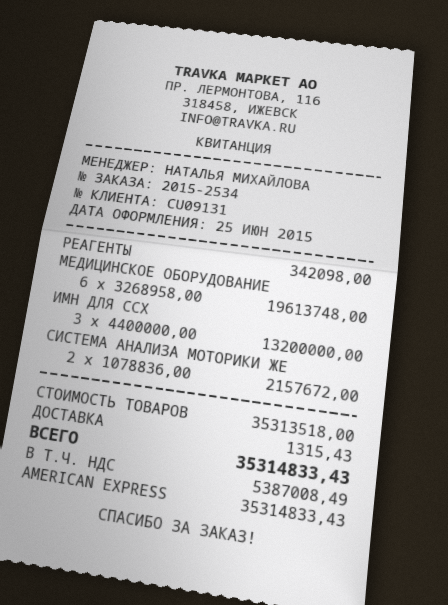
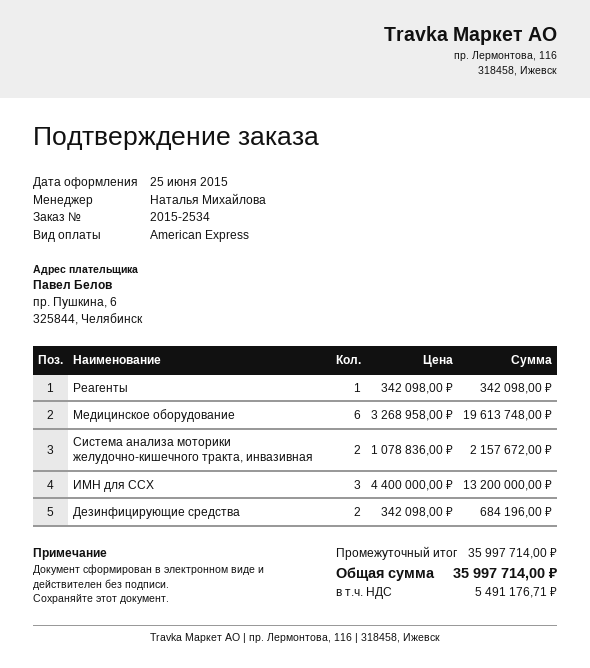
Дезинфицирующие средства: none -> 2 x 342098.00 = 684196.00
subtotal: 35313518.00 -> 35997714.00
shipping: 1315.43 -> none
tax: 5387008.49 -> 5491176.71
total: 35314833.43 -> 35997714.00

